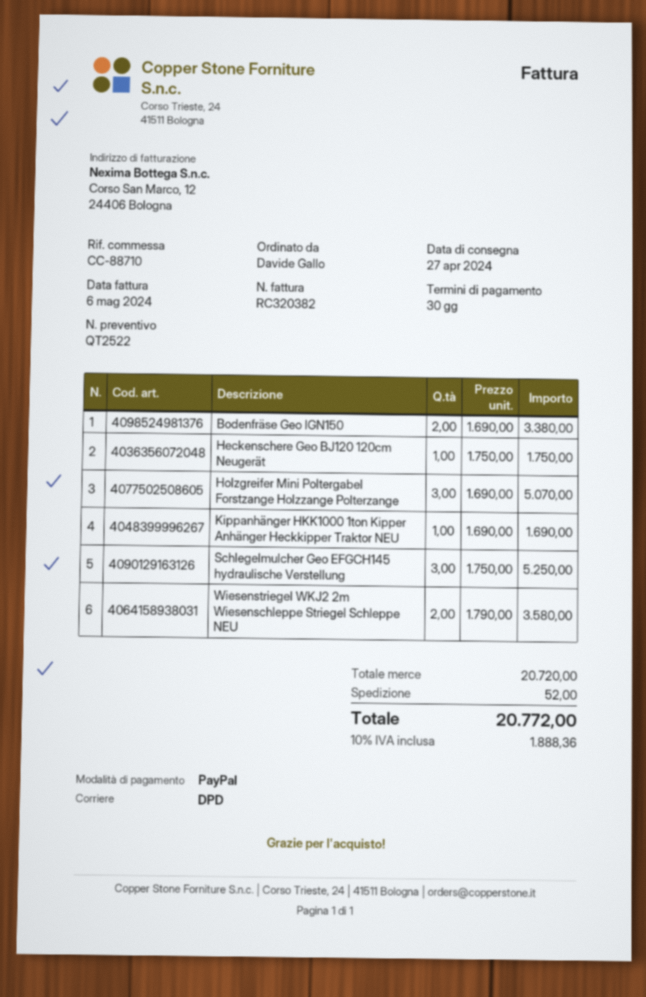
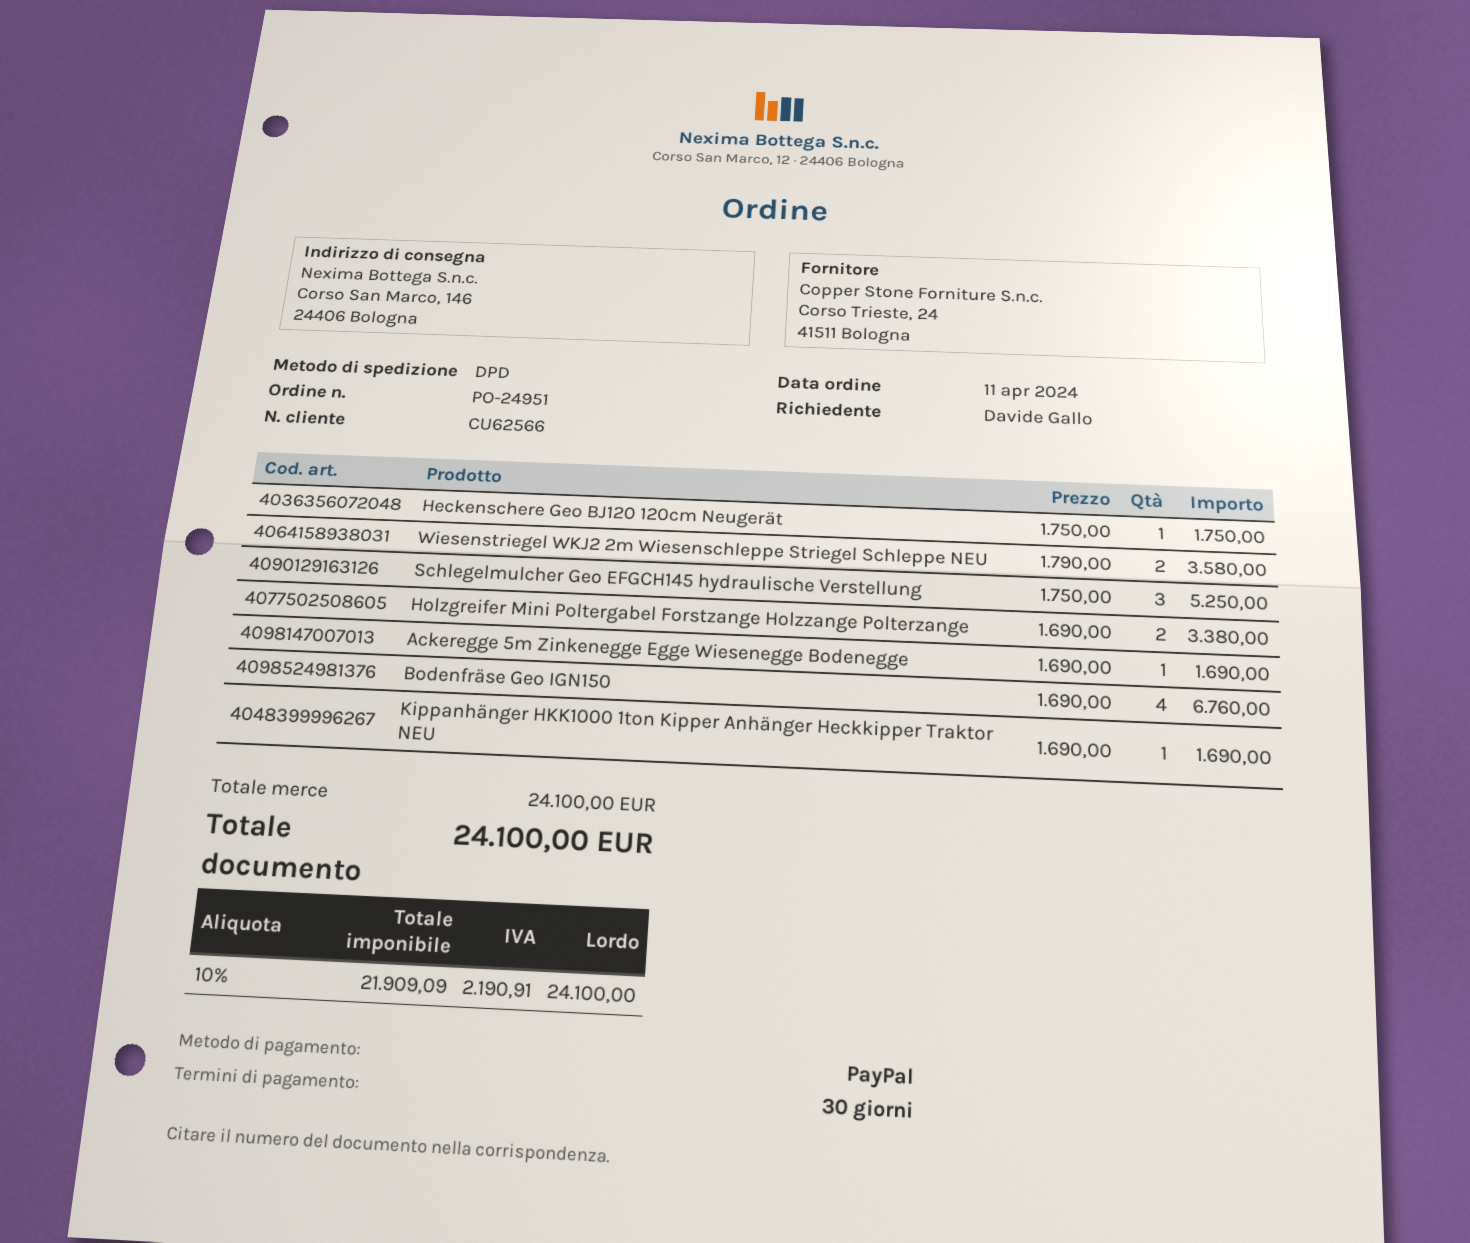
Bodenfräse Geo IGN150: 2 x 1690.00 = 3380.00 -> 4 x 1690.00 = 6760.00
Holzgreifer Mini Poltergabel Forstzange Holzzange Polterzange: 3 x 1690.00 = 5070.00 -> 2 x 1690.00 = 3380.00
Ackeregge 5m Zinkenegge Egge Wiesenegge Bodenegge: none -> 1 x 1690.00 = 1690.00
subtotal: 20720.00 -> 24100.00
shipping: 52.00 -> none
tax: 10% = 1888.36 -> 10% = 2190.91
total: 20772.00 -> 24100.00

